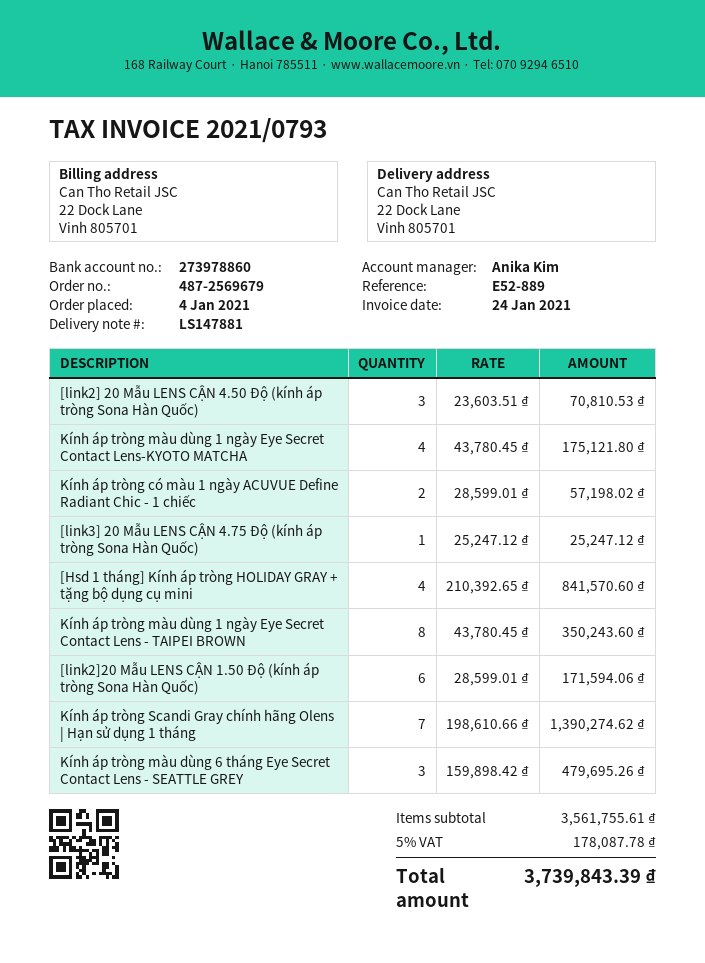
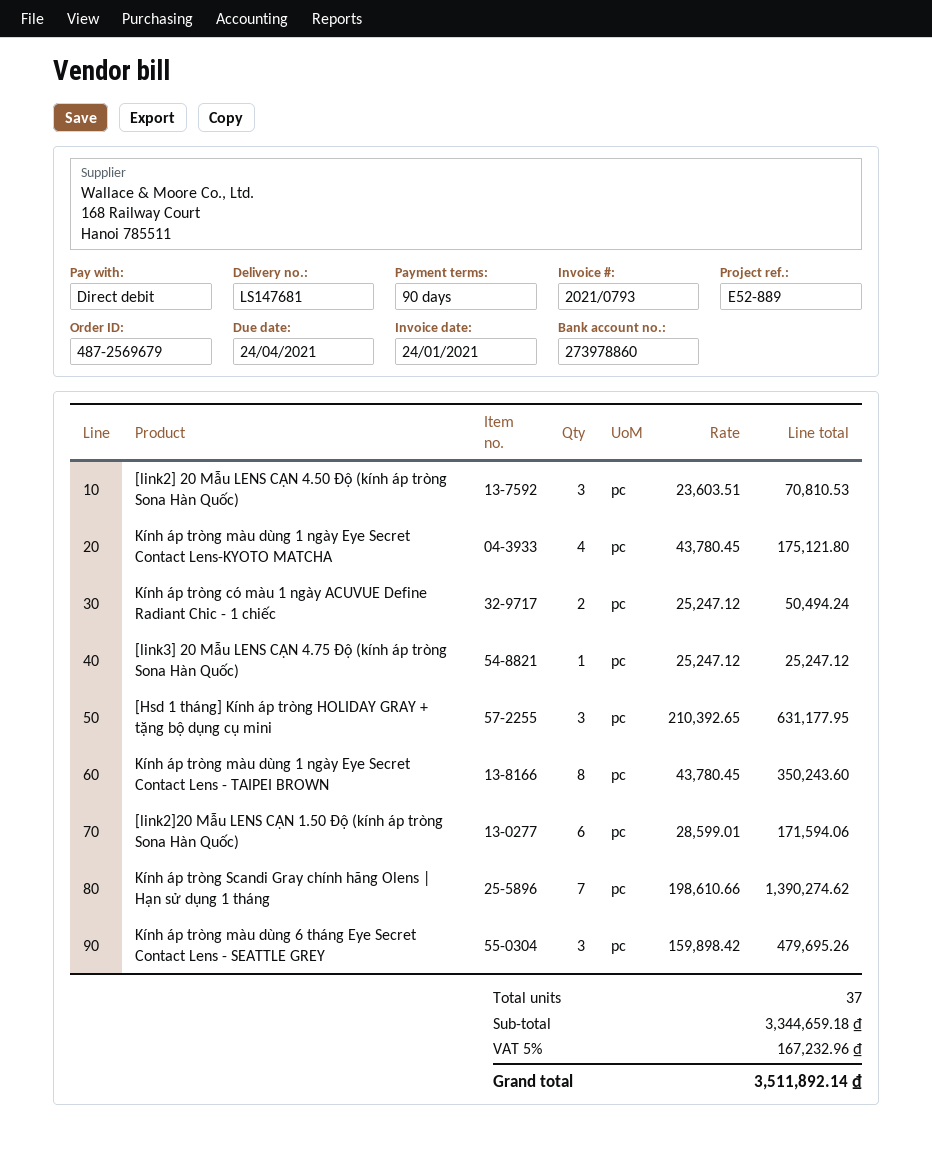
delivery note number: LS147881 -> LS147681
Kính áp tròng có màu 1 ngày ACUVUE Define Radiant Chic - 1 chiếc: 2 x 28599.01 = 57198.02 -> 2 x 25247.12 = 50494.24
[Hsd 1 tháng] Kính áp tròng HOLIDAY GRAY + tặng bộ dụng cụ mini: 4 x 210392.65 = 841570.60 -> 3 x 210392.65 = 631177.95
subtotal: 3561755.61 -> 3344659.18
tax: 5% = 178087.78 -> 5% = 167232.96
total: 3739843.39 -> 3511892.14

